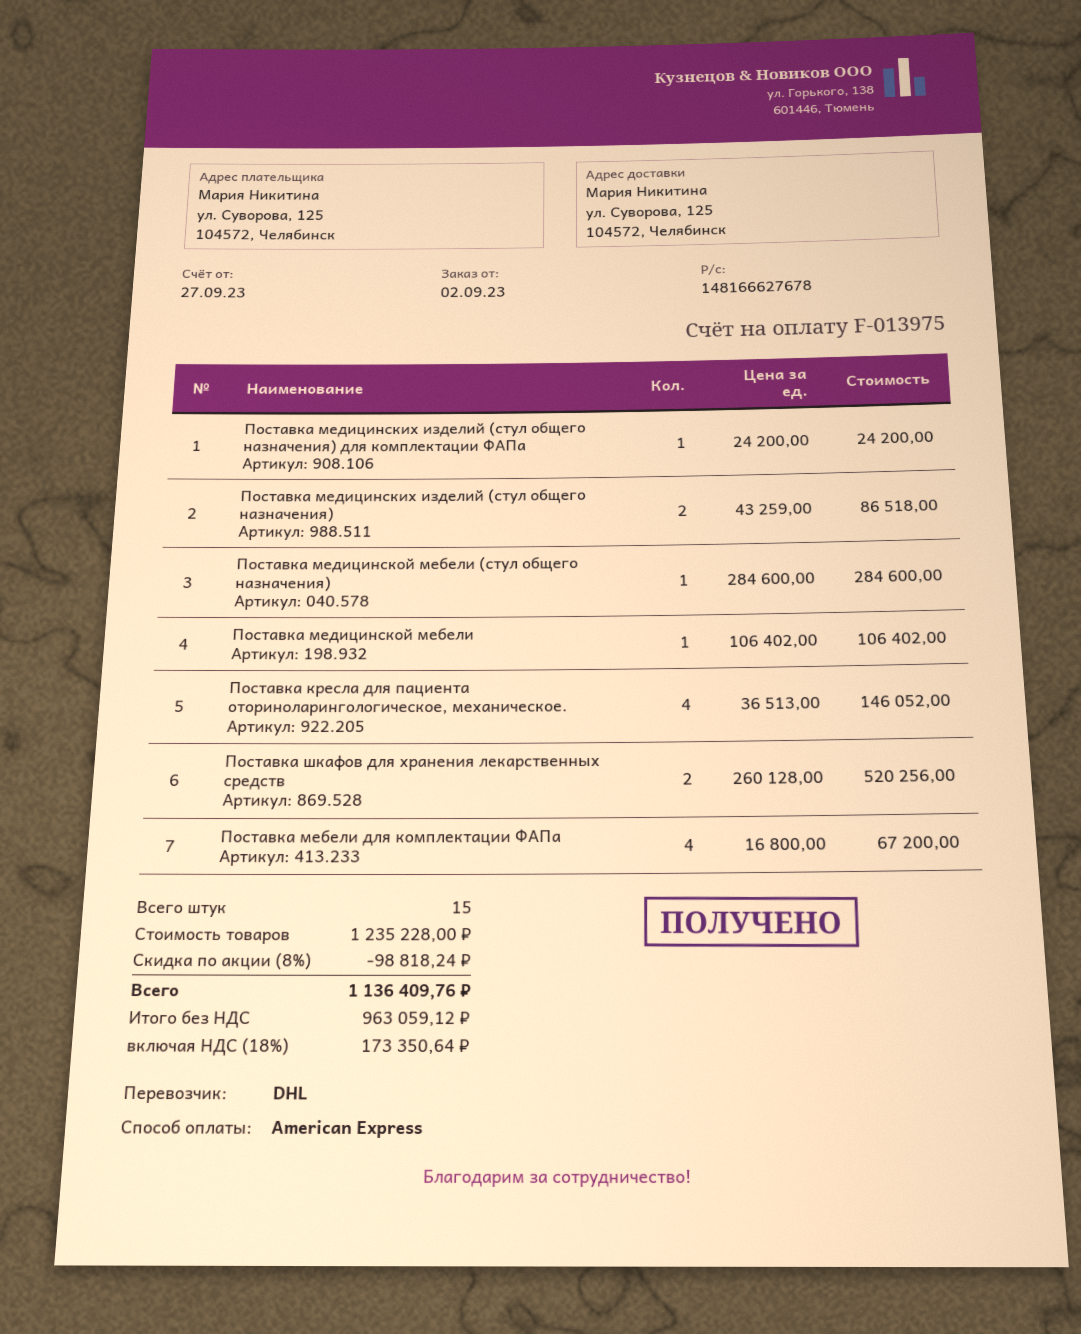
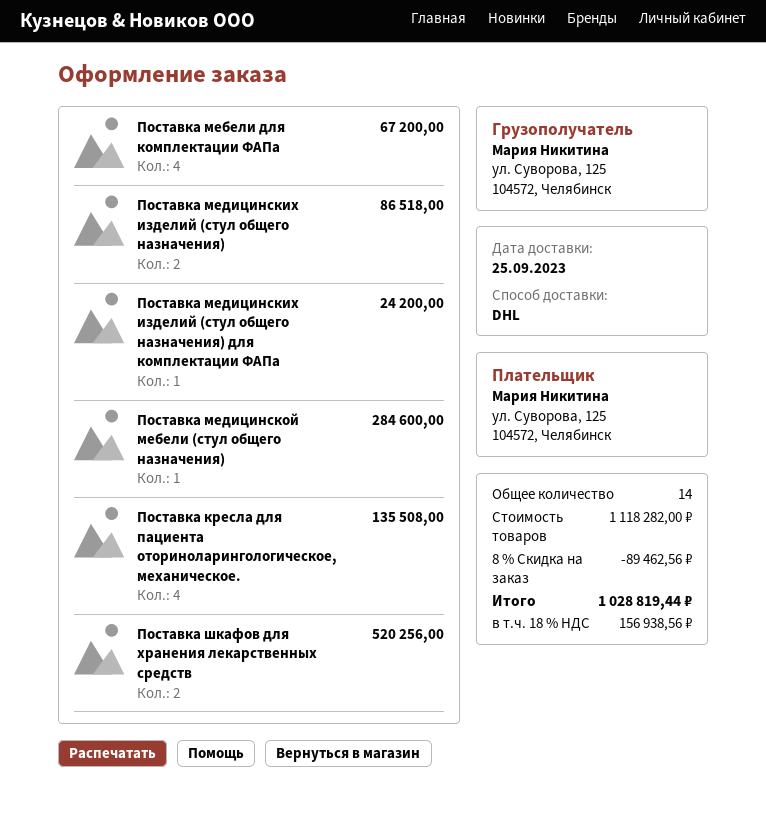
Поставка медицинской мебели: 1 for 106402.00 -> none
Поставка кресла для пациента оториноларингологическое, механическое.: 4 for 146052.00 -> 4 for 135508.00
total quantity: 15 -> 14
subtotal: 1235228.00 -> 1118282.00
discount: 8% = 98818.24 -> 8% = 89462.56
tax: 18% = 173350.64 -> 18% = 156938.56
total: 1136409.76 -> 1028819.44

